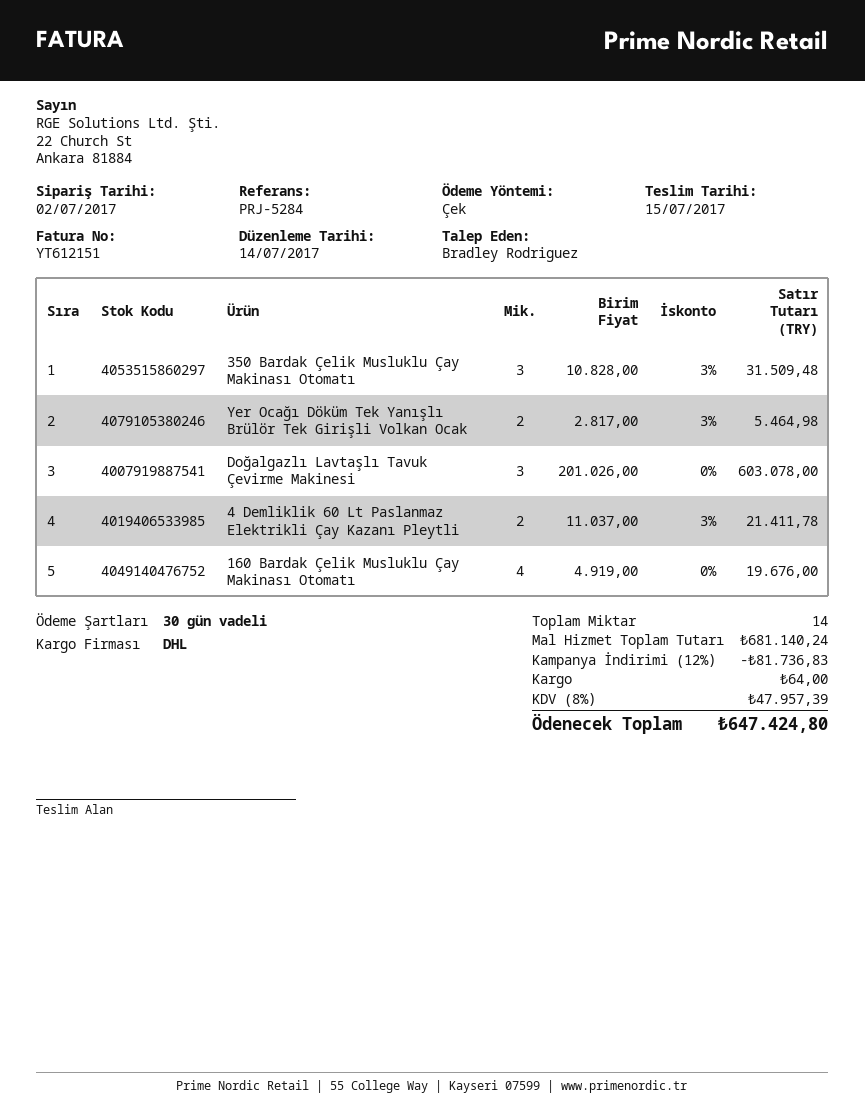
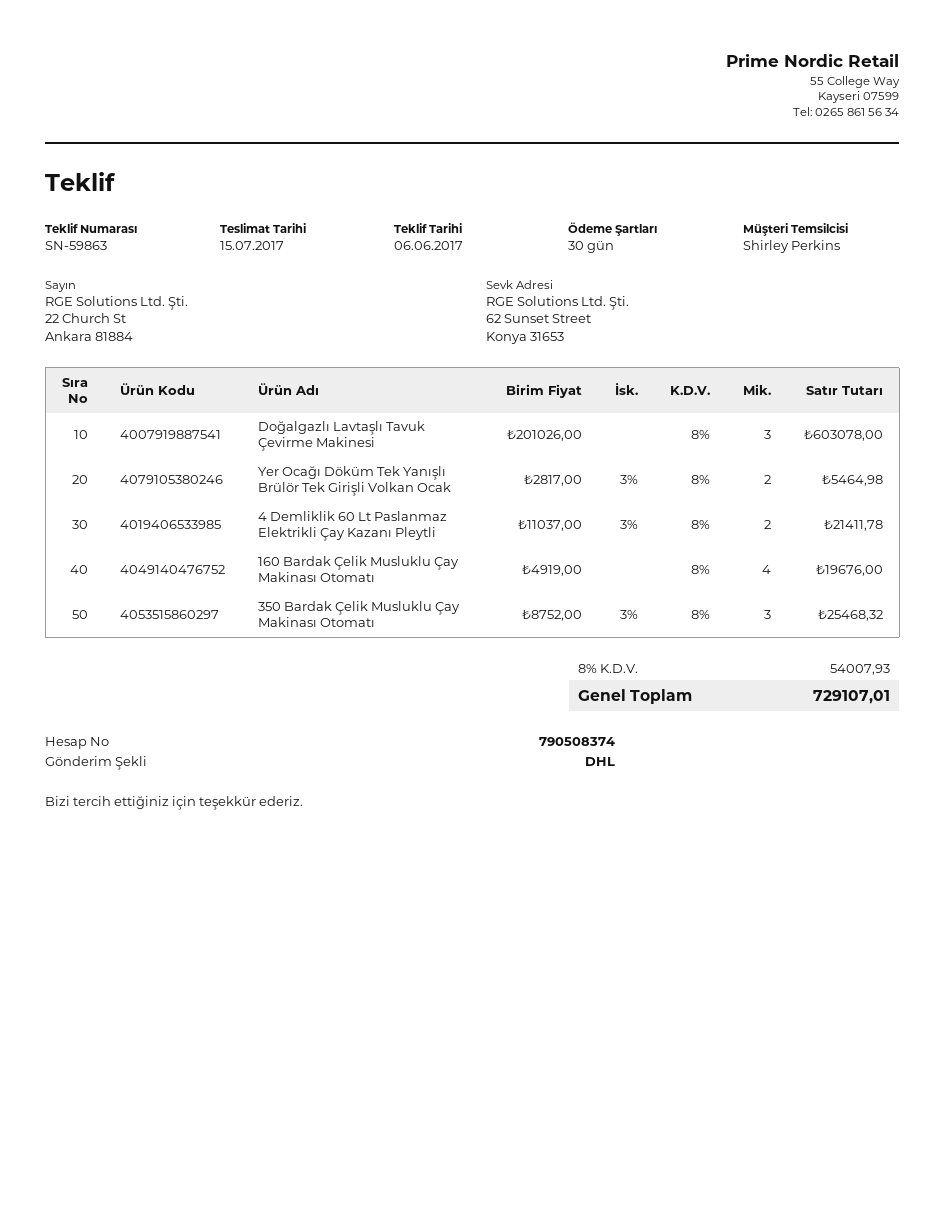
350 Bardak Çelik Musluklu Çay Makinası Otomatı: 3 x 10828.00 - 3% = 31509.48 -> 3 x 8752.00 - 3% = 25468.32
discount: 12% = 81736.83 -> none
shipping: 64.00 -> none
tax: 8% = 47957.39 -> 8% = 54007.93
total: 647424.80 -> 729107.01

